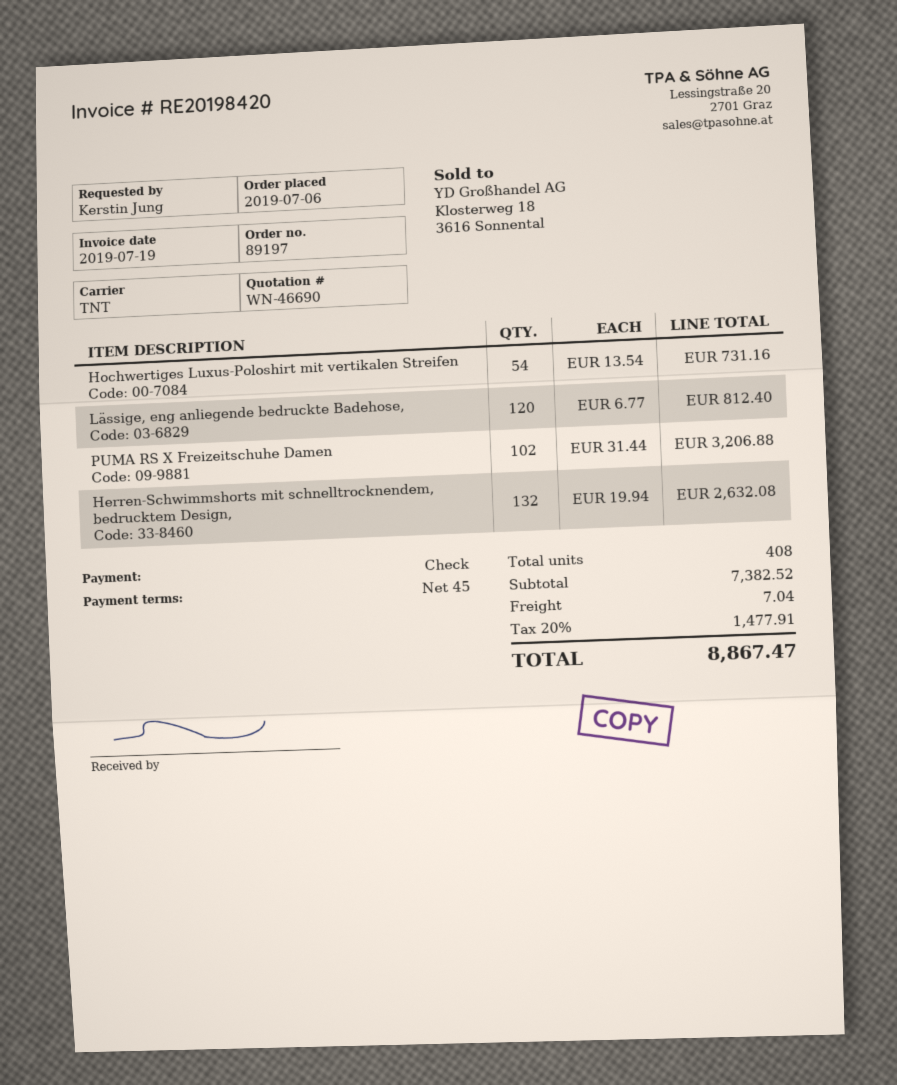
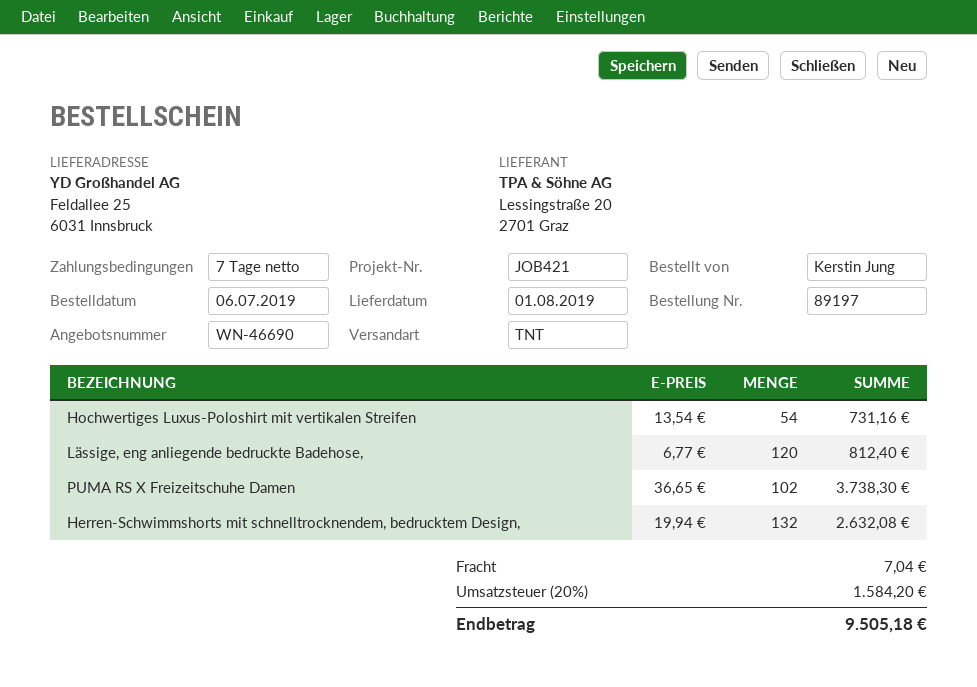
payment terms: 45 days -> 7 days
PUMA RS X Freizeitschuhe Damen: 102 x 31.44 = 3206.88 -> 102 x 36.65 = 3738.30
tax: 20% = 1477.91 -> 20% = 1584.20
total: 8867.47 -> 9505.18

